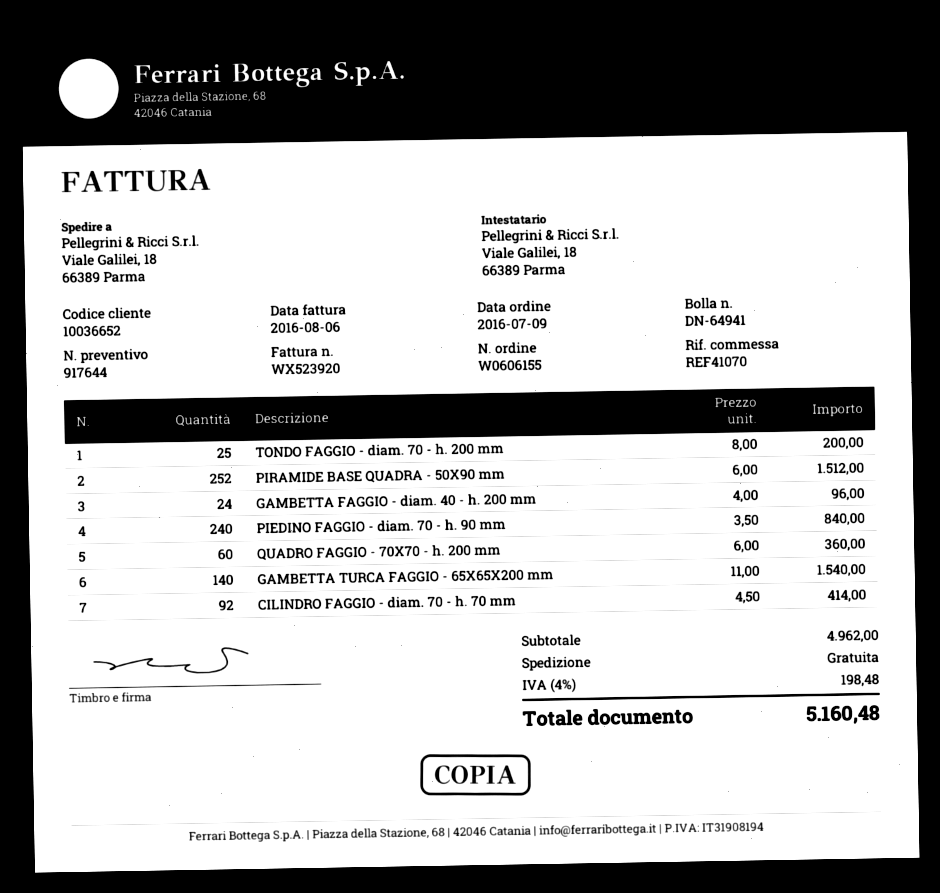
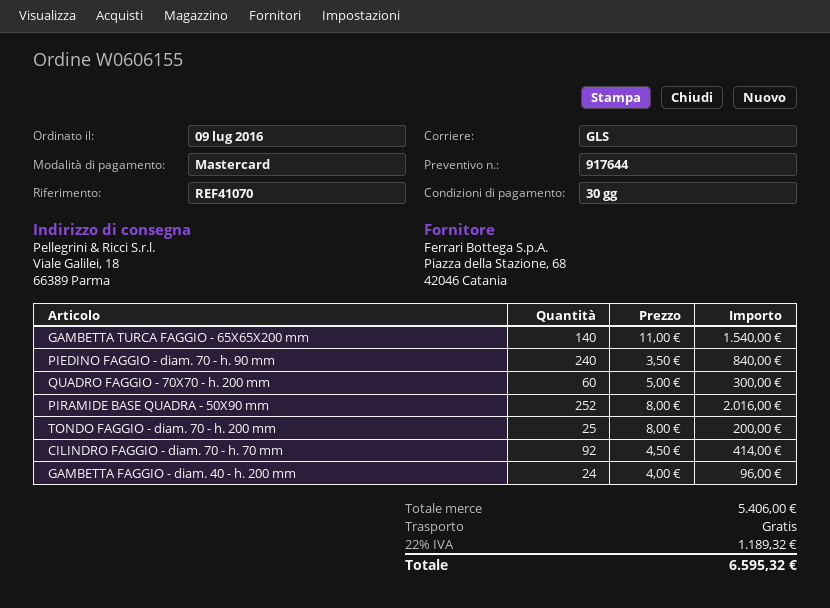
PIRAMIDE BASE QUADRA - 50X90 mm: 252 x 6.00 = 1512.00 -> 252 x 8.00 = 2016.00
QUADRO FAGGIO - 70X70 - h. 200 mm: 60 x 6.00 = 360.00 -> 60 x 5.00 = 300.00
subtotal: 4962.00 -> 5406.00
tax: 4% = 198.48 -> 22% = 1189.32
total: 5160.48 -> 6595.32

